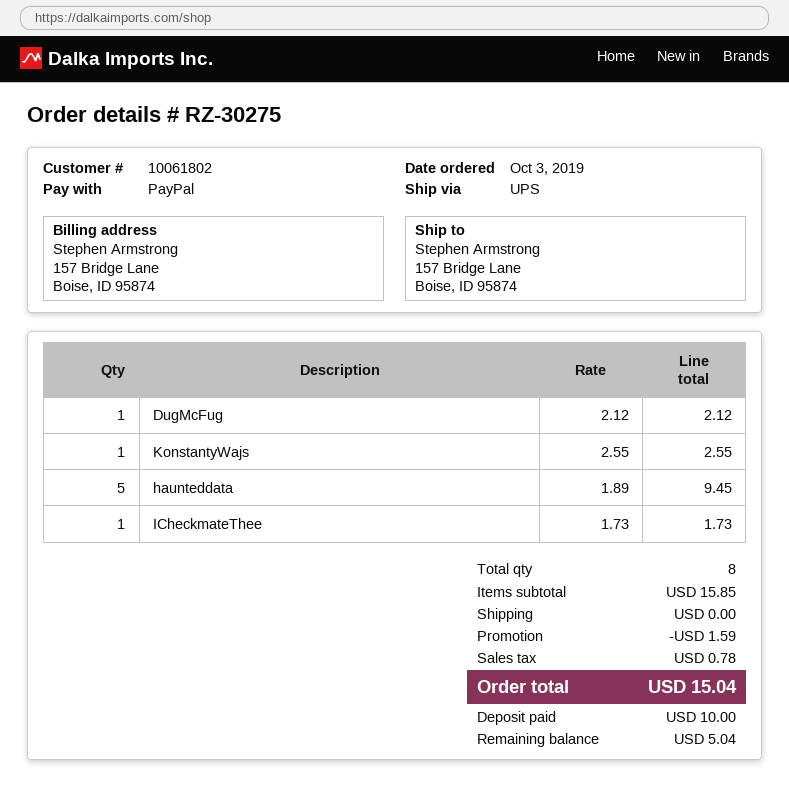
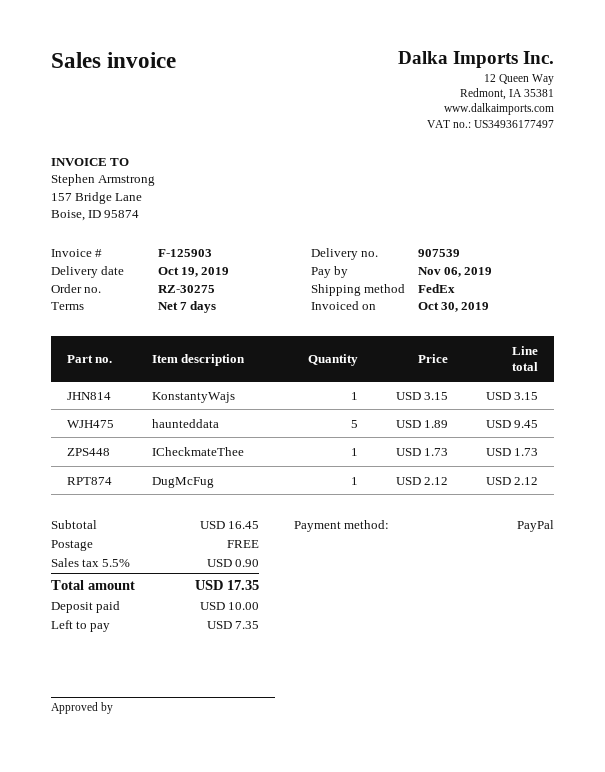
shipping method: UPS -> FedEx
KonstantyWajs: 1 x 2.55 = 2.55 -> 1 x 3.15 = 3.15
subtotal: 15.85 -> 16.45
discount: 1.59 -> none
tax: 0.78 -> 0.90
total: 15.04 -> 17.35
balance: 5.04 -> 7.35

